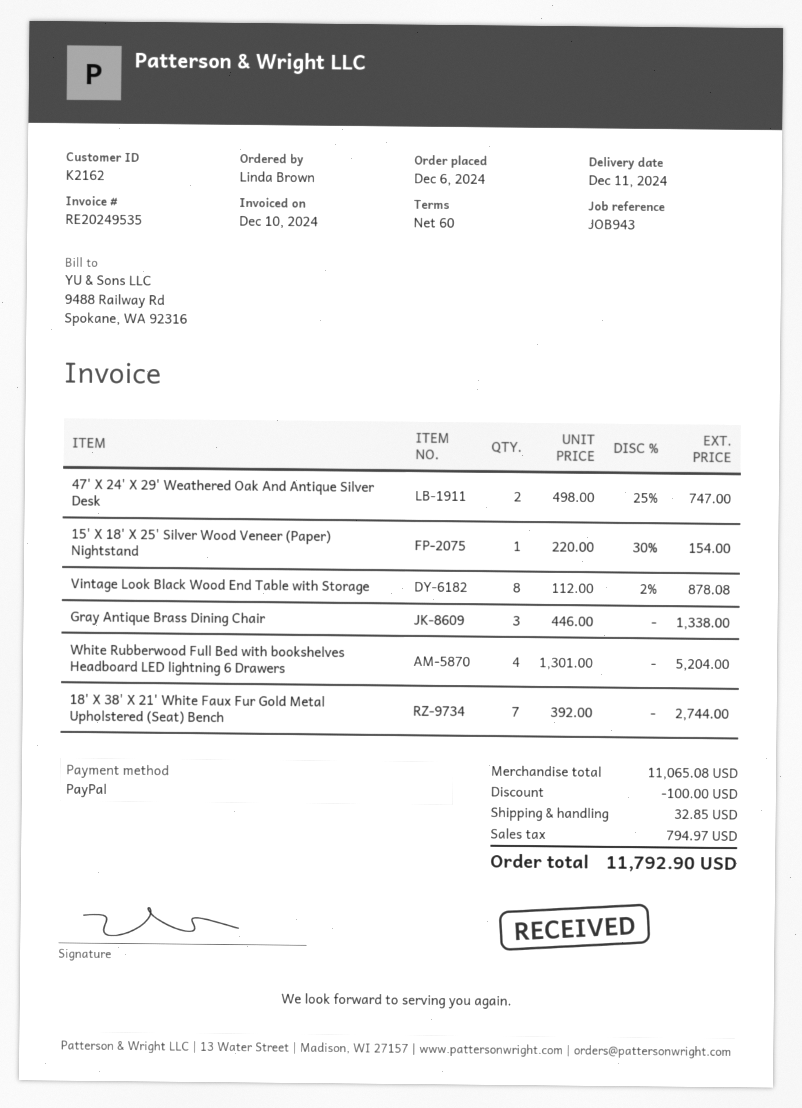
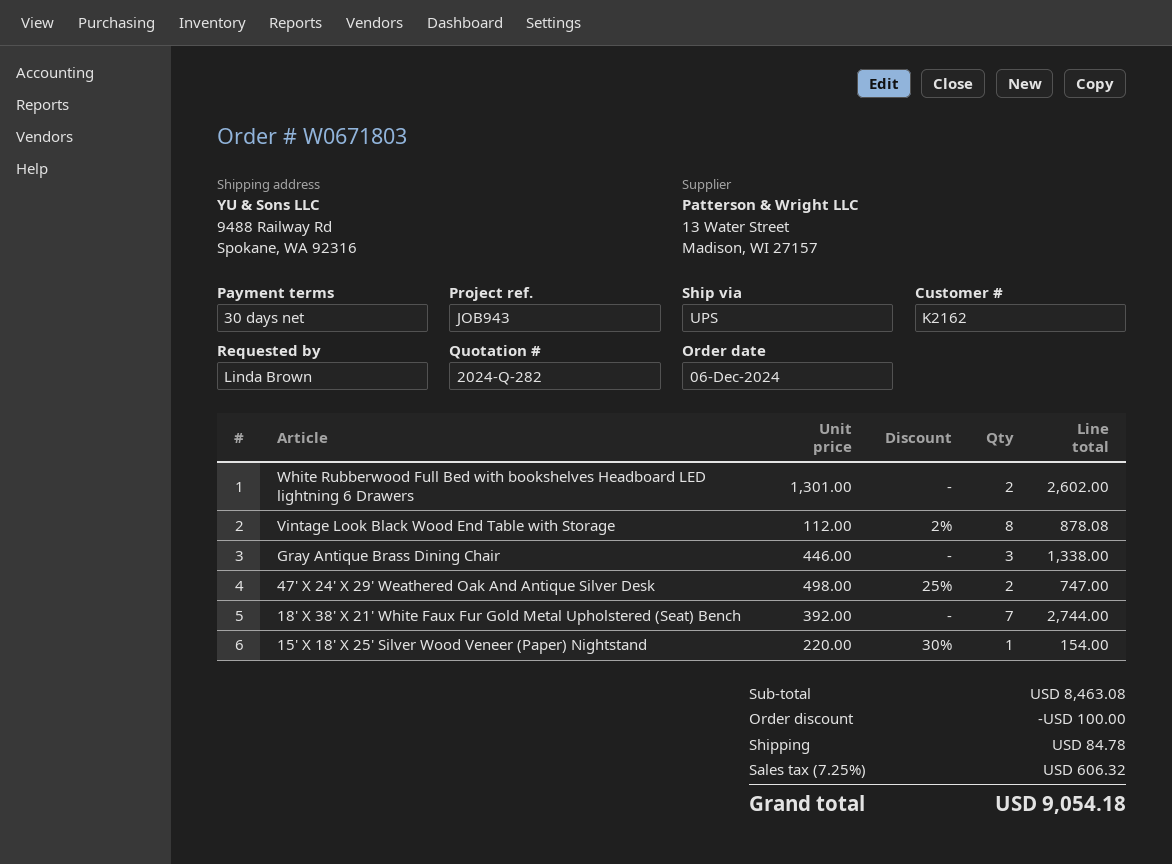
payment terms: 60 days -> 30 days
White Rubberwood Full Bed with bookshelves Headboard LED lightning 6 Drawers: 4 x 1301.00 = 5204.00 -> 2 x 1301.00 = 2602.00
subtotal: 11065.08 -> 8463.08
shipping: 32.85 -> 84.78
tax: 794.97 -> 606.32
total: 11792.90 -> 9054.18

